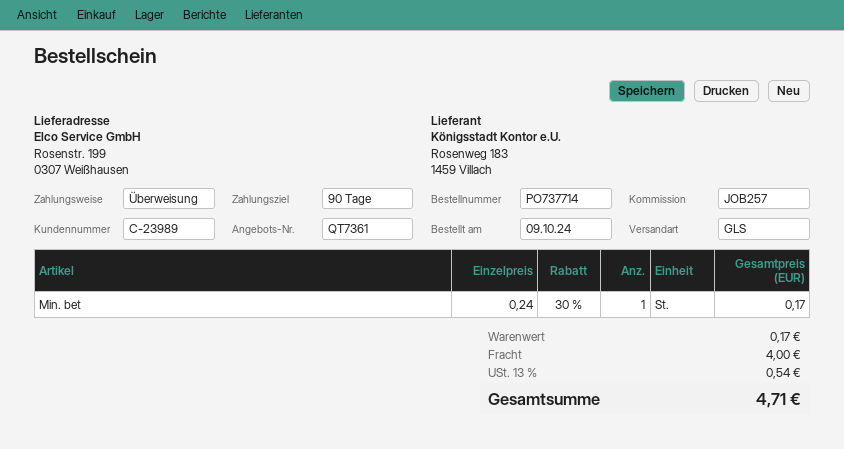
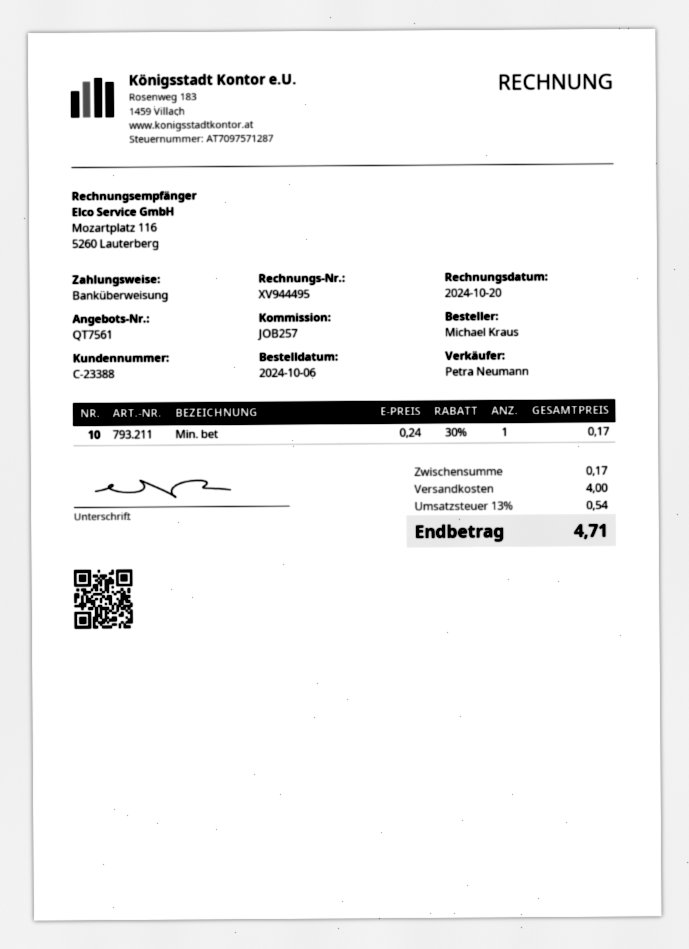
quote number: QT7361 -> QT7561
order date: 2024-10-09 -> 2024-10-06
customer number: C-23989 -> C-23388

